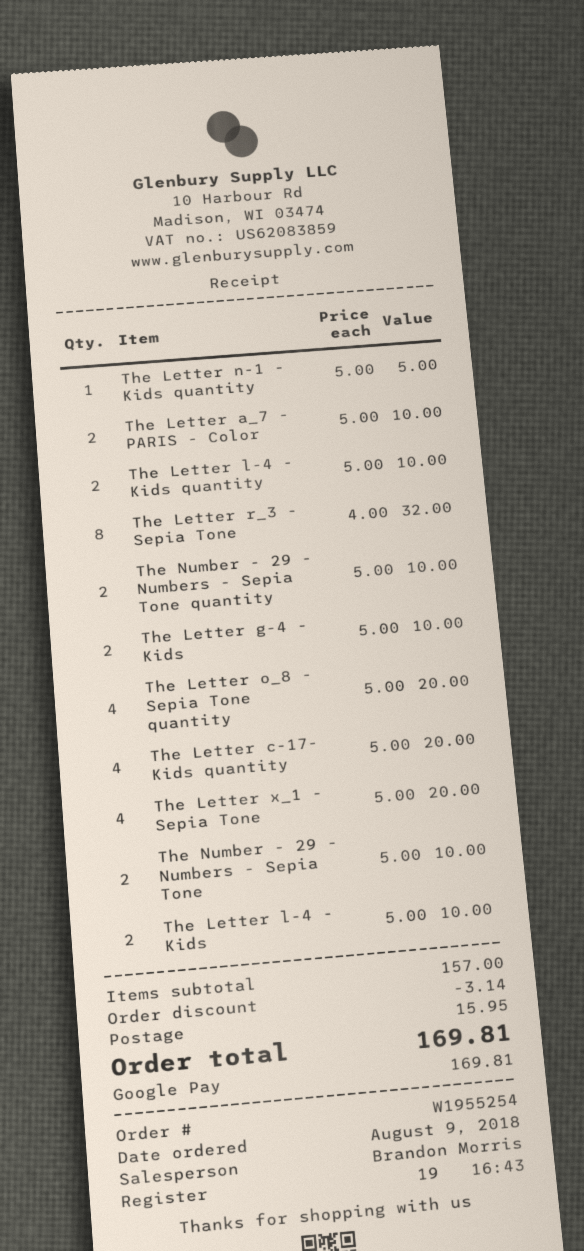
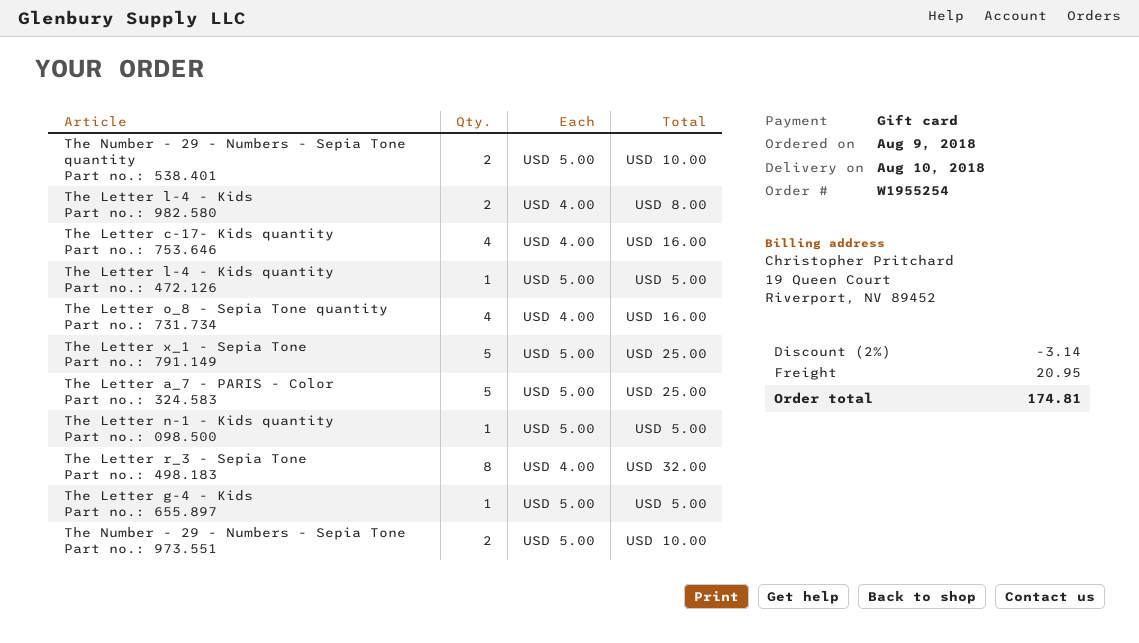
payment method: Google Pay -> gift card
The Letter a_7 - PARIS - Color: 2 x 5.00 = 10.00 -> 5 x 5.00 = 25.00
The Letter l-4 - Kids quantity: 2 x 5.00 = 10.00 -> 1 x 5.00 = 5.00
The Letter g-4 - Kids: 2 x 5.00 = 10.00 -> 1 x 5.00 = 5.00
The Letter o_8 - Sepia Tone quantity: 4 x 5.00 = 20.00 -> 4 x 4.00 = 16.00
The Letter c-17- Kids quantity: 4 x 5.00 = 20.00 -> 4 x 4.00 = 16.00
The Letter x_1 - Sepia Tone: 4 x 5.00 = 20.00 -> 5 x 5.00 = 25.00
The Letter l-4 - Kids: 2 x 5.00 = 10.00 -> 2 x 4.00 = 8.00
shipping: 15.95 -> 20.95
total: 169.81 -> 174.81

